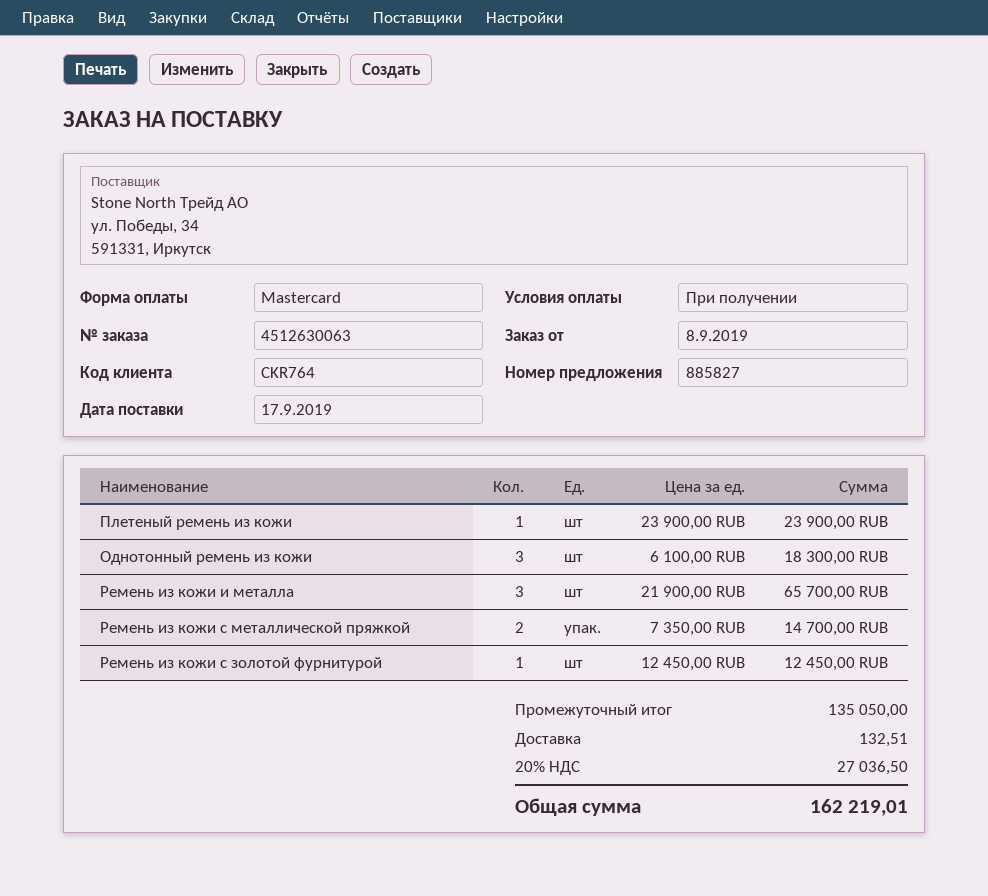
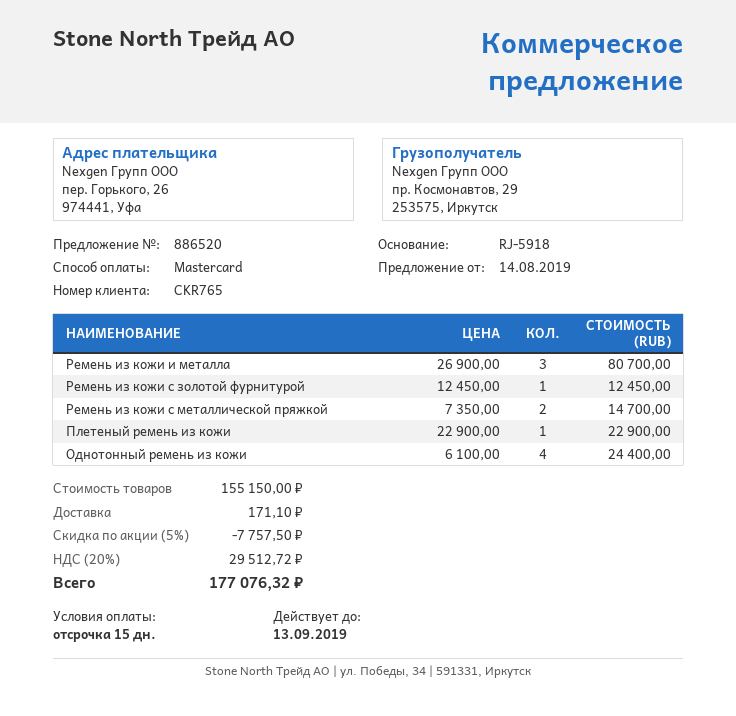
quote number: 885827 -> 886520
payment terms: on receipt -> 15 days
customer number: CKR764 -> CKR765
Плетеный ремень из кожи: 1 x 23900.00 = 23900.00 -> 1 x 22900.00 = 22900.00
Однотонный ремень из кожи: 3 x 6100.00 = 18300.00 -> 4 x 6100.00 = 24400.00
Ремень из кожи и металла: 3 x 21900.00 = 65700.00 -> 3 x 26900.00 = 80700.00
subtotal: 135050.00 -> 155150.00
discount: none -> 5% = 7757.50
shipping: 132.51 -> 171.10
tax: 20% = 27036.50 -> 20% = 29512.72
total: 162219.01 -> 177076.32

